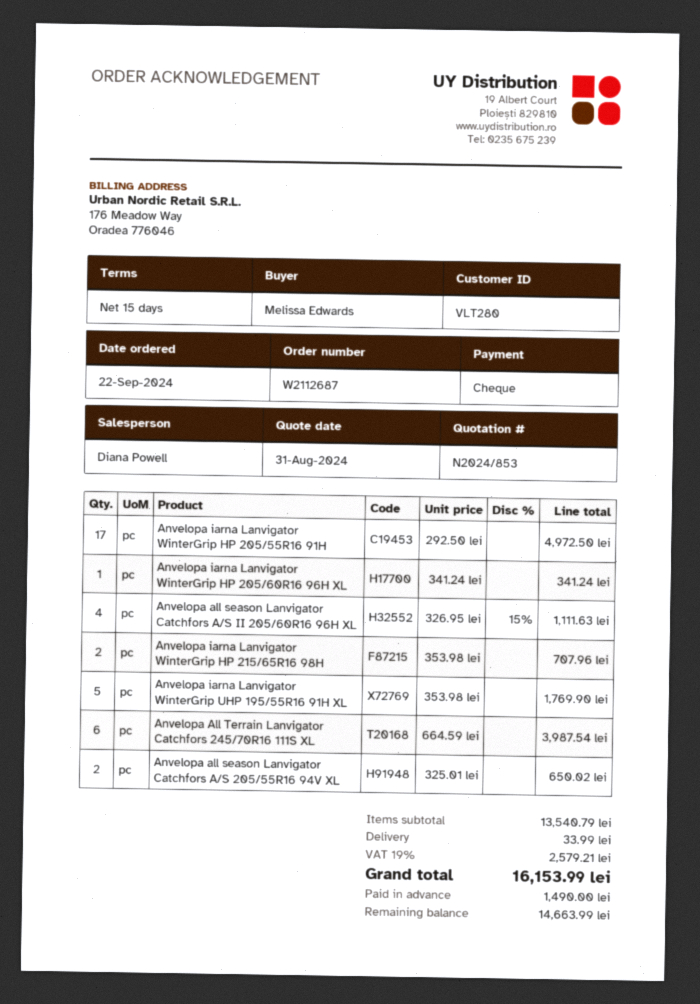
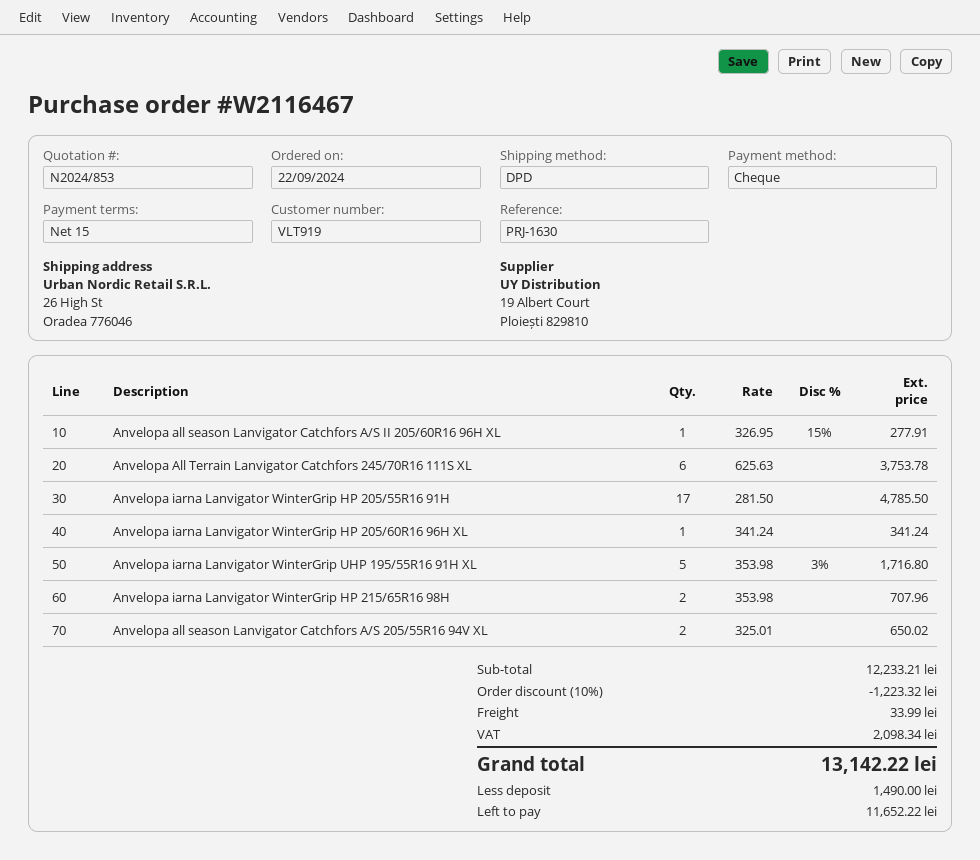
order number: W2112687 -> W2116467
customer number: VLT280 -> VLT919
Anvelopa iarna Lanvigator WinterGrip HP 205/55R16 91H: 17 x 292.50 = 4972.50 -> 17 x 281.50 = 4785.50
Anvelopa all season Lanvigator Catchfors A/S II 205/60R16 96H XL: 4 x 326.95 - 15% = 1111.63 -> 1 x 326.95 - 15% = 277.91
Anvelopa iarna Lanvigator WinterGrip UHP 195/55R16 91H XL: 5 x 353.98 = 1769.90 -> 5 x 353.98 - 3% = 1716.80
Anvelopa All Terrain Lanvigator Catchfors 245/70R16 111S XL: 6 x 664.59 = 3987.54 -> 6 x 625.63 = 3753.78
subtotal: 13540.79 -> 12233.21
discount: none -> 10% = 1223.32
tax: 2579.21 -> 2098.34
total: 16153.99 -> 13142.22
balance: 14663.99 -> 11652.22

